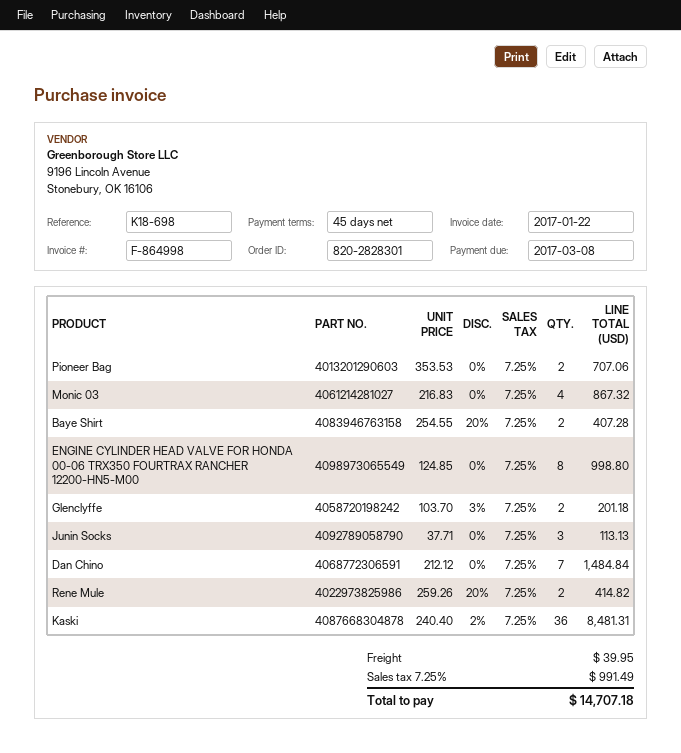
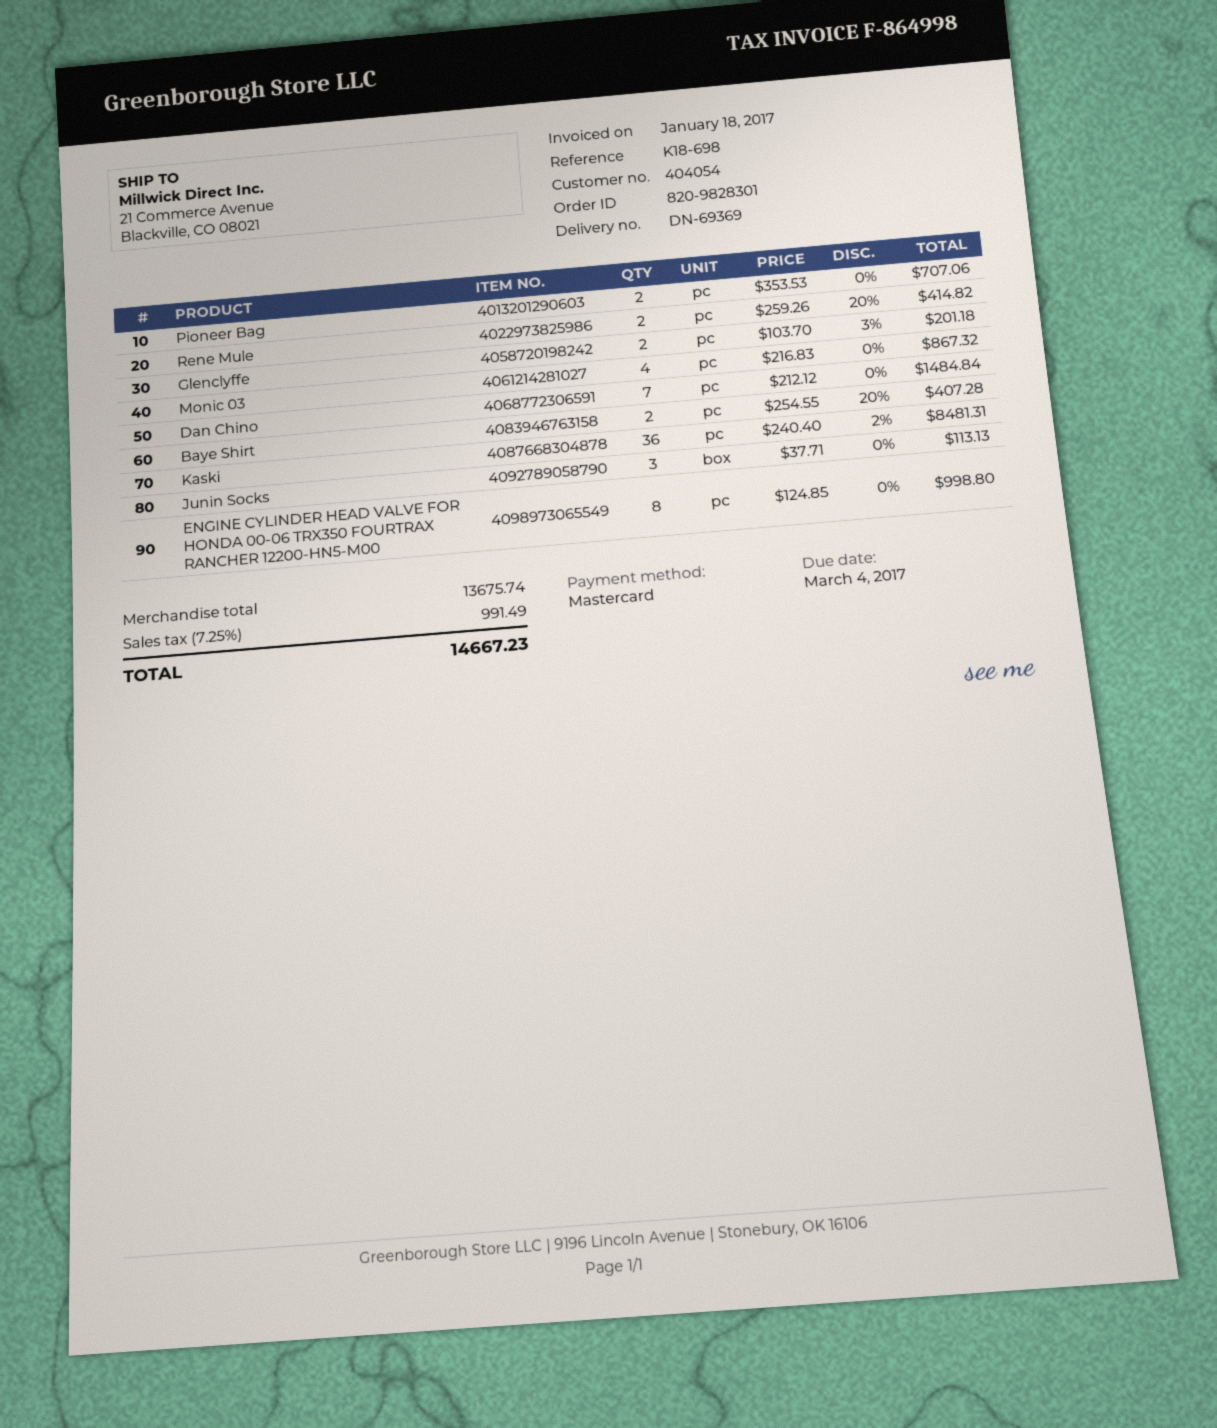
order number: 820-2828301 -> 820-9828301
invoice date: 2017-01-22 -> 2017-01-18
due date: 2017-03-08 -> 2017-03-04
shipping: 39.95 -> none
total: 14707.18 -> 14667.23

